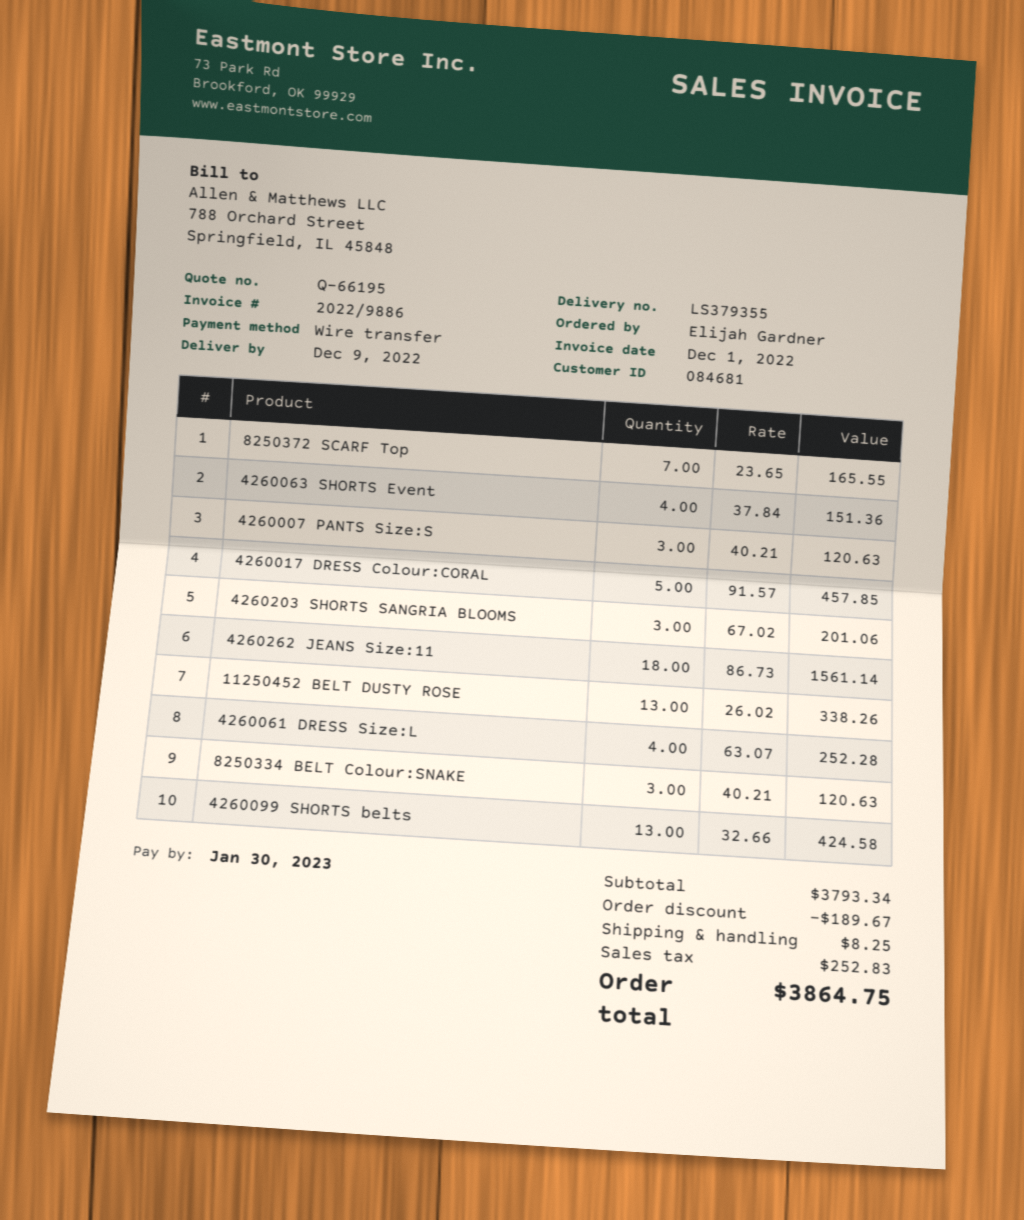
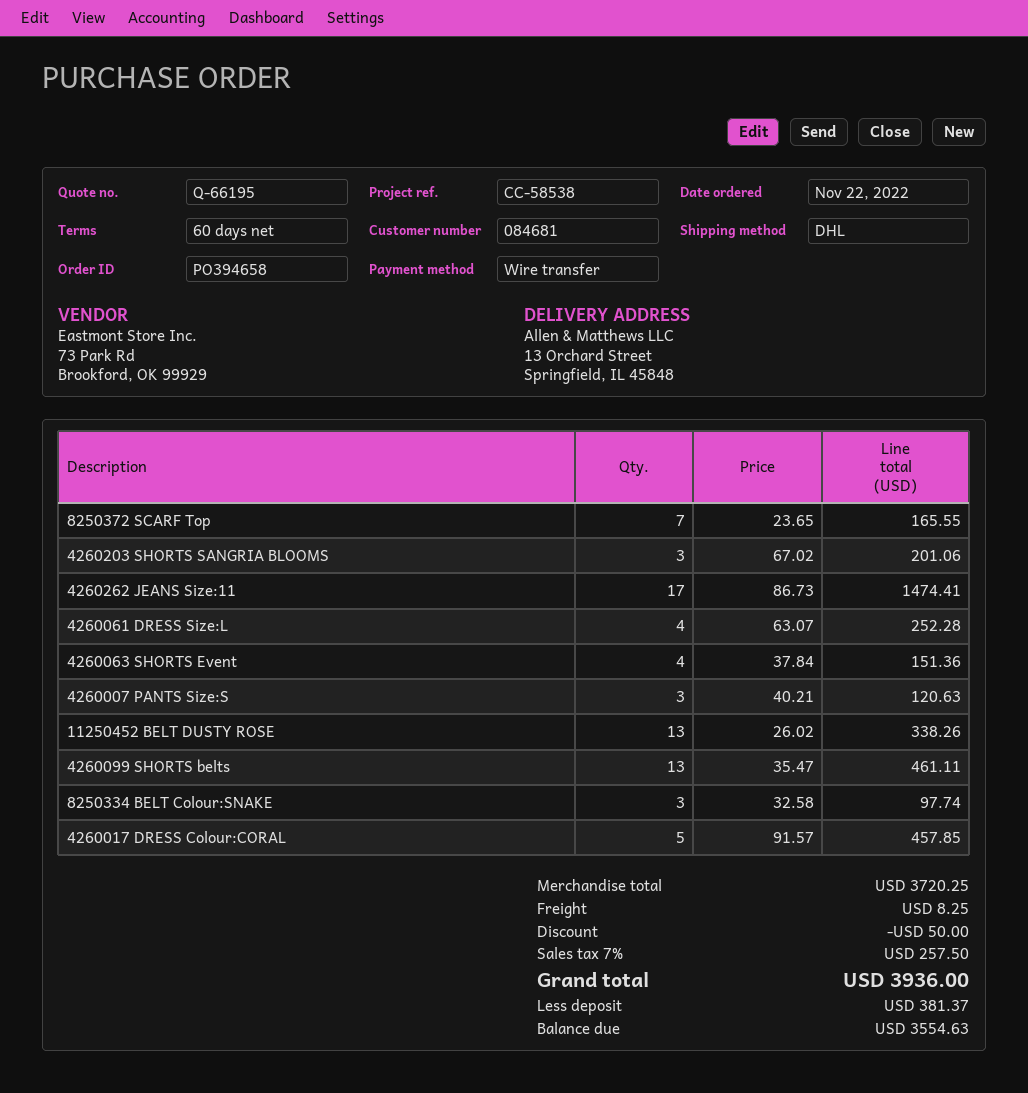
4260262 JEANS Size:11: 18 x 86.73 = 1561.14 -> 17 x 86.73 = 1474.41
8250334 BELT Colour:SNAKE: 3 x 40.21 = 120.63 -> 3 x 32.58 = 97.74
4260099 SHORTS belts: 13 x 32.66 = 424.58 -> 13 x 35.47 = 461.11
subtotal: 3793.34 -> 3720.25
discount: 189.67 -> 50.00
tax: 252.83 -> 257.50
total: 3864.75 -> 3936.00

